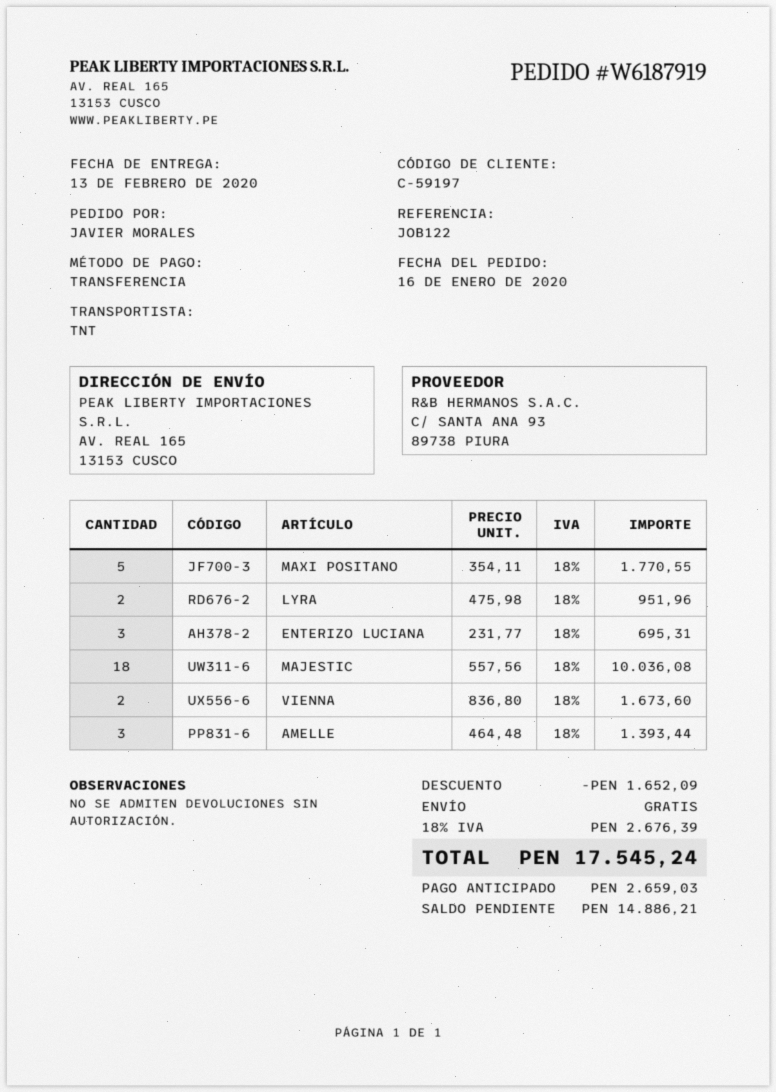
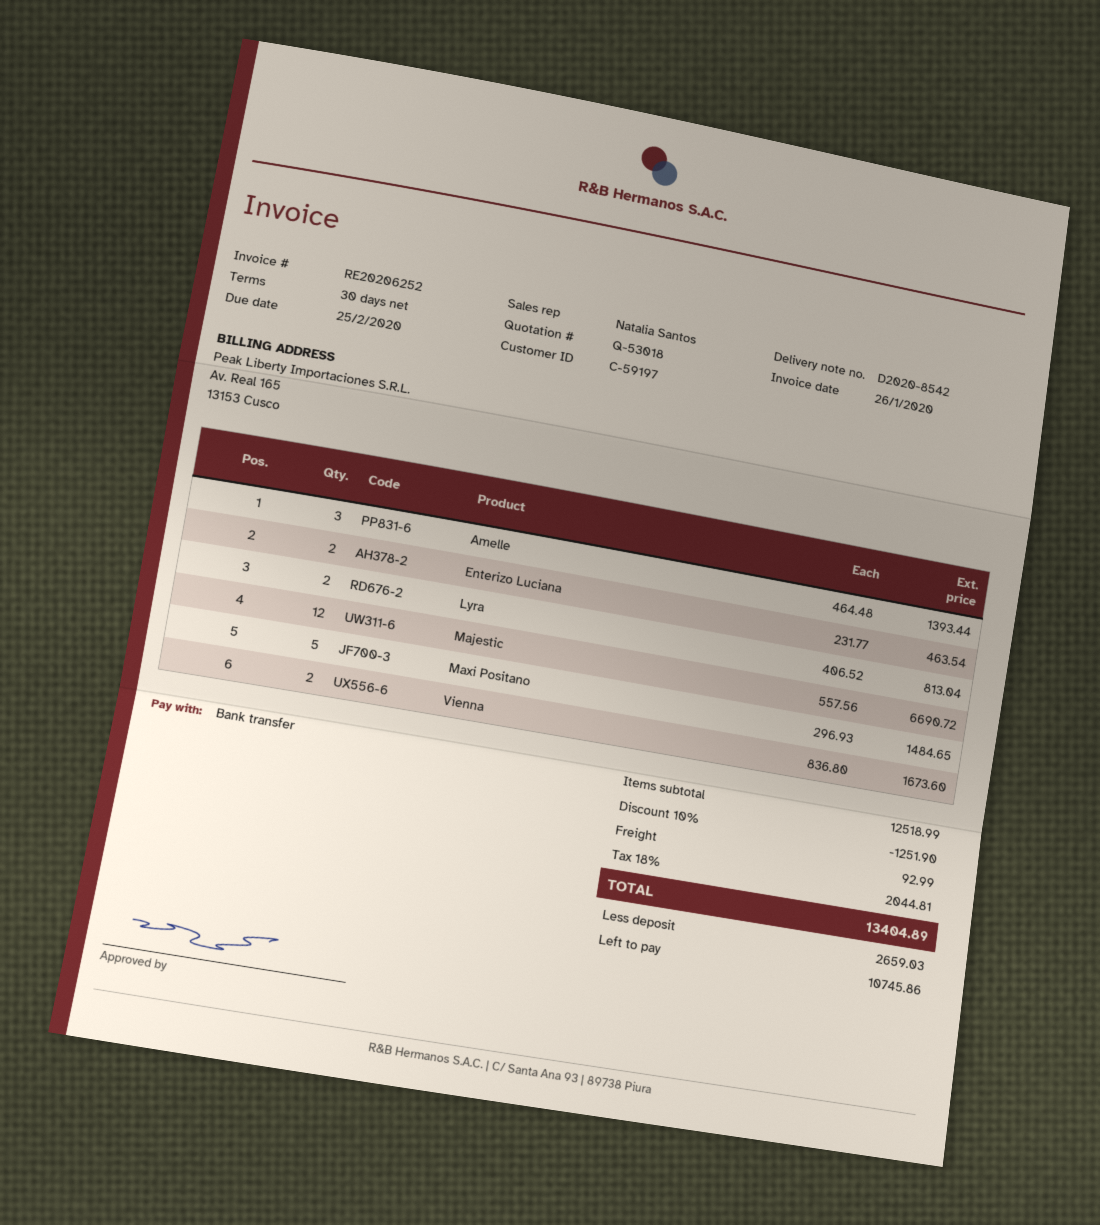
MAXI POSITANO: 5 x 354.11 = 1770.55 -> 5 x 296.93 = 1484.65
LYRA: 2 x 475.98 = 951.96 -> 2 x 406.52 = 813.04
ENTERIZO LUCIANA: 3 x 231.77 = 695.31 -> 2 x 231.77 = 463.54
MAJESTIC: 18 x 557.56 = 10036.08 -> 12 x 557.56 = 6690.72
discount: 1652.09 -> 1251.90
shipping: 0.00 -> 92.99
tax: 18% = 2676.39 -> 18% = 2044.81
total: 17545.24 -> 13404.89
balance: 14886.21 -> 10745.86

